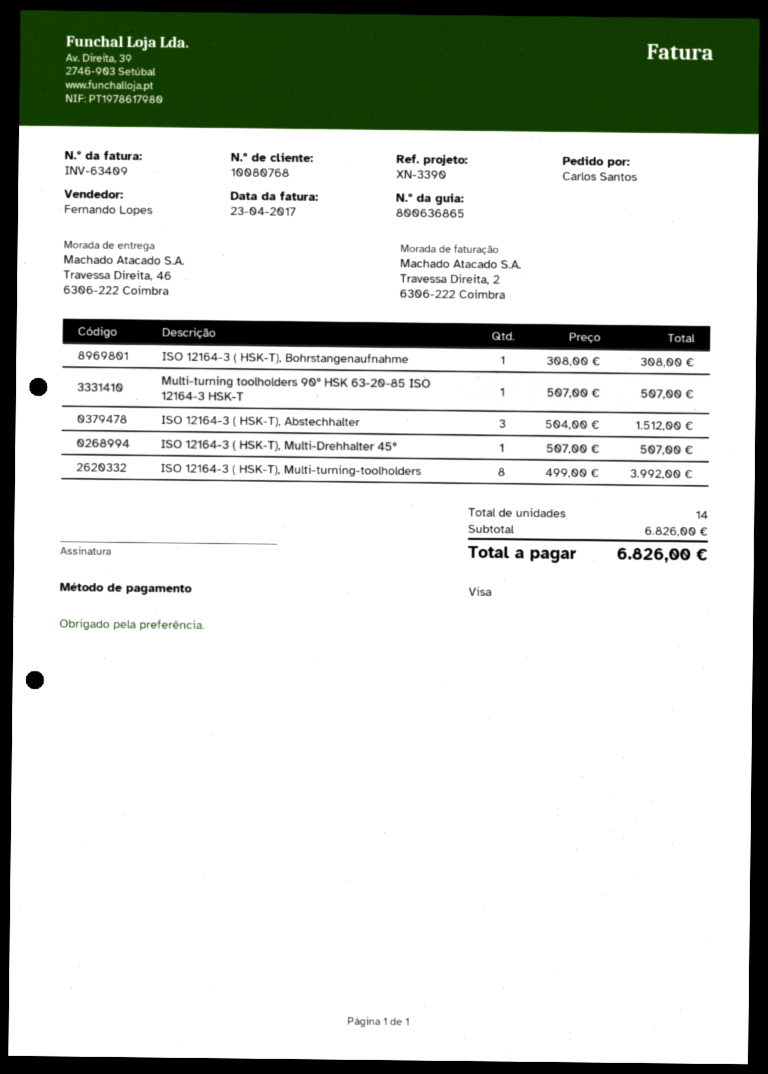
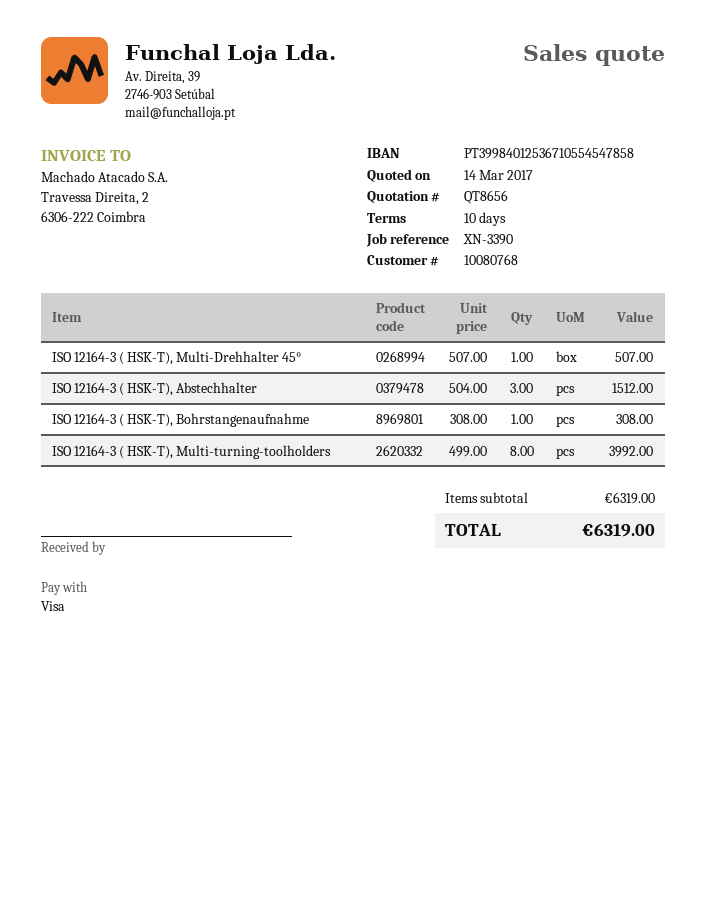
Multi-turning toolholders 90° HSK 63-20-85 ISO 12164-3 HSK-T: 1 x 507.00 = 507.00 -> none
subtotal: 6826.00 -> 6319.00
total: 6826.00 -> 6319.00

